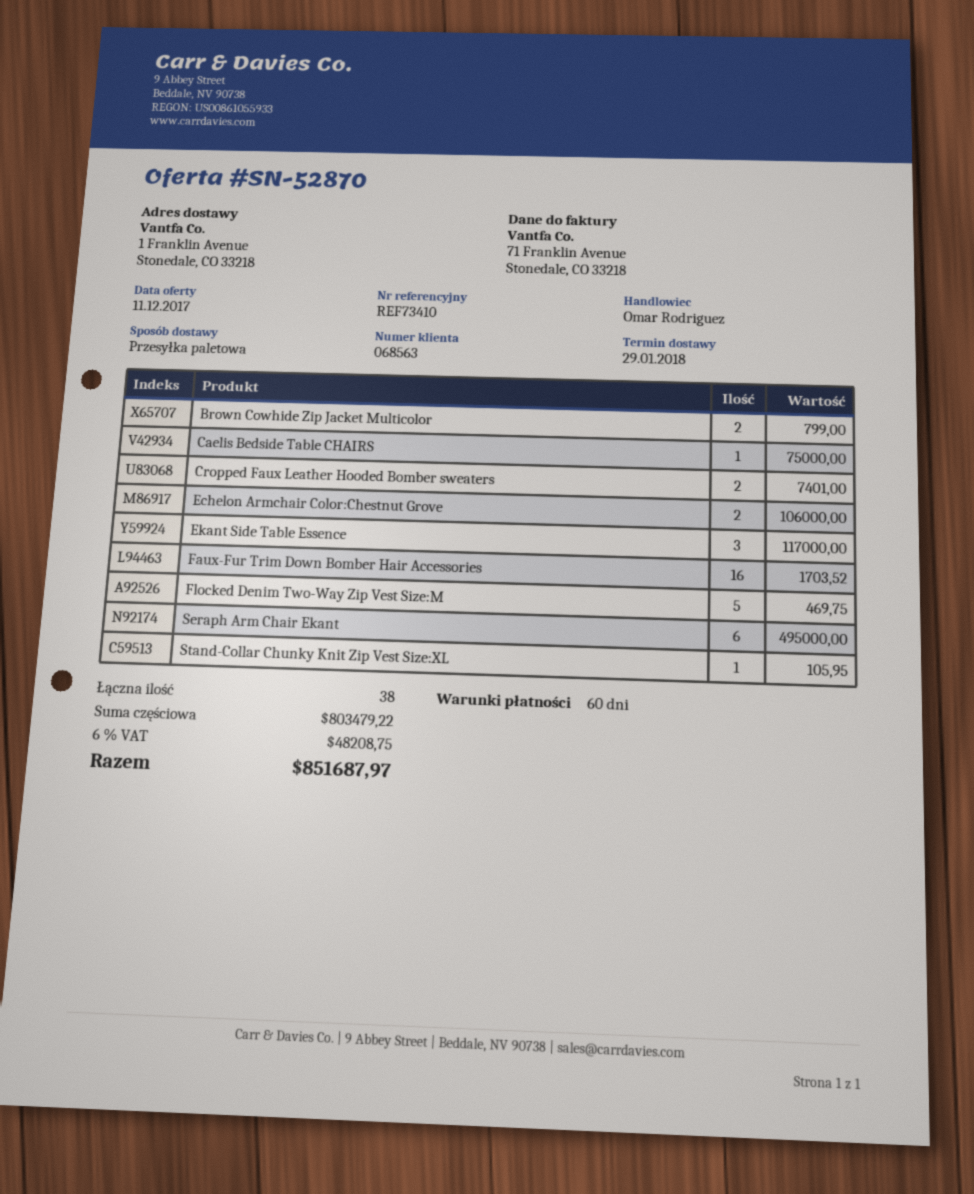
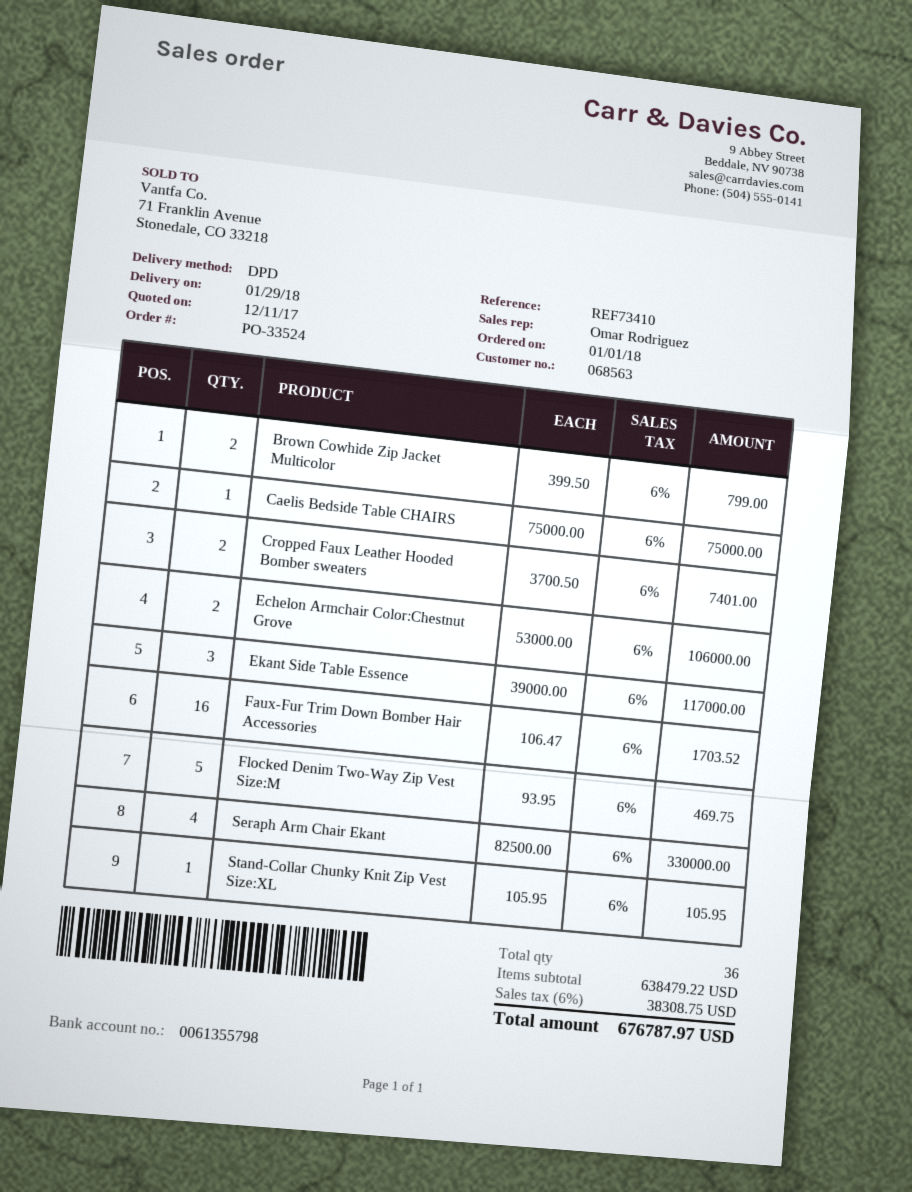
shipping method: pallet freight -> DPD
Seraph Arm Chair Ekant: 6 for 495000.00 -> 4 for 330000.00
total quantity: 38 -> 36
subtotal: 803479.22 -> 638479.22
tax: 6% = 48208.75 -> 6% = 38308.75
total: 851687.97 -> 676787.97

